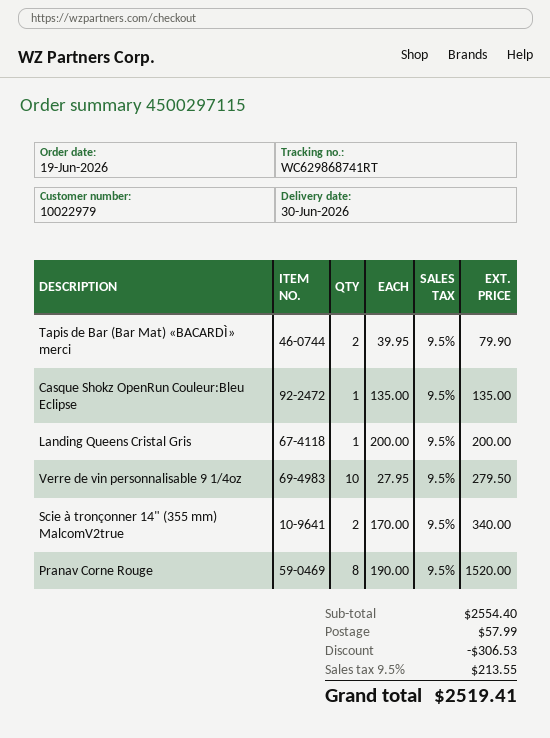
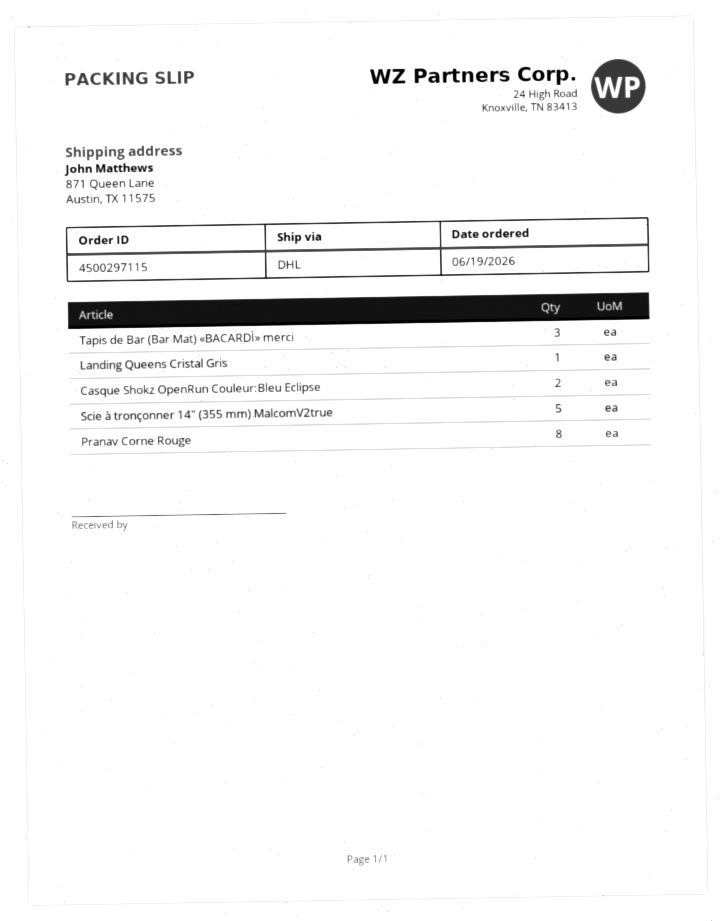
Tapis de Bar (Bar Mat) «BACARDÌ» merci: 2 -> 3
Casque Shokz OpenRun Couleur:Bleu Eclipse: 1 -> 2
Verre de vin personnalisable 9 1/4oz: 10 -> none
Scie à tronçonner 14" (355 mm) MalcomV2true: 2 -> 5

